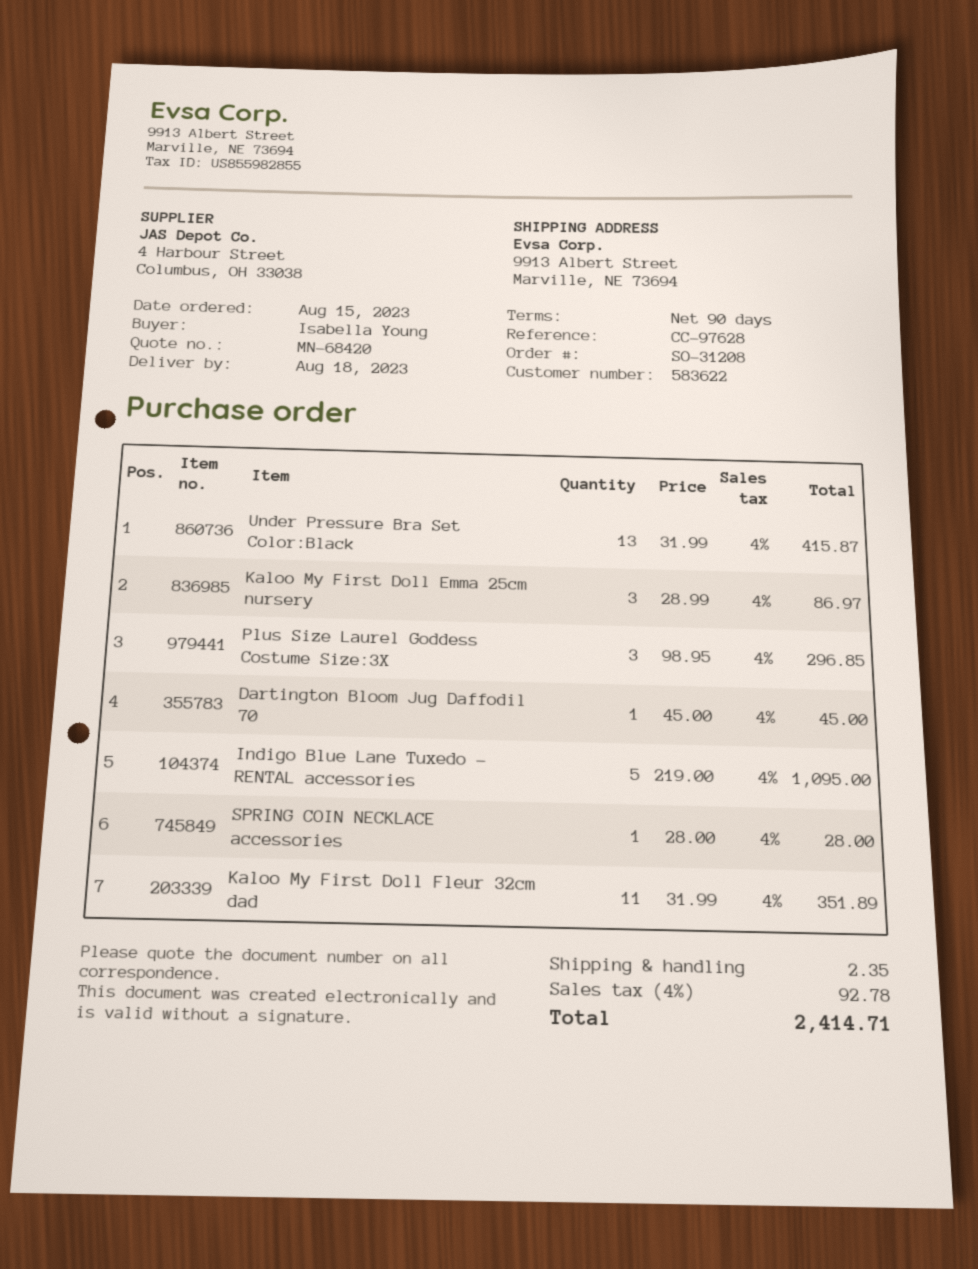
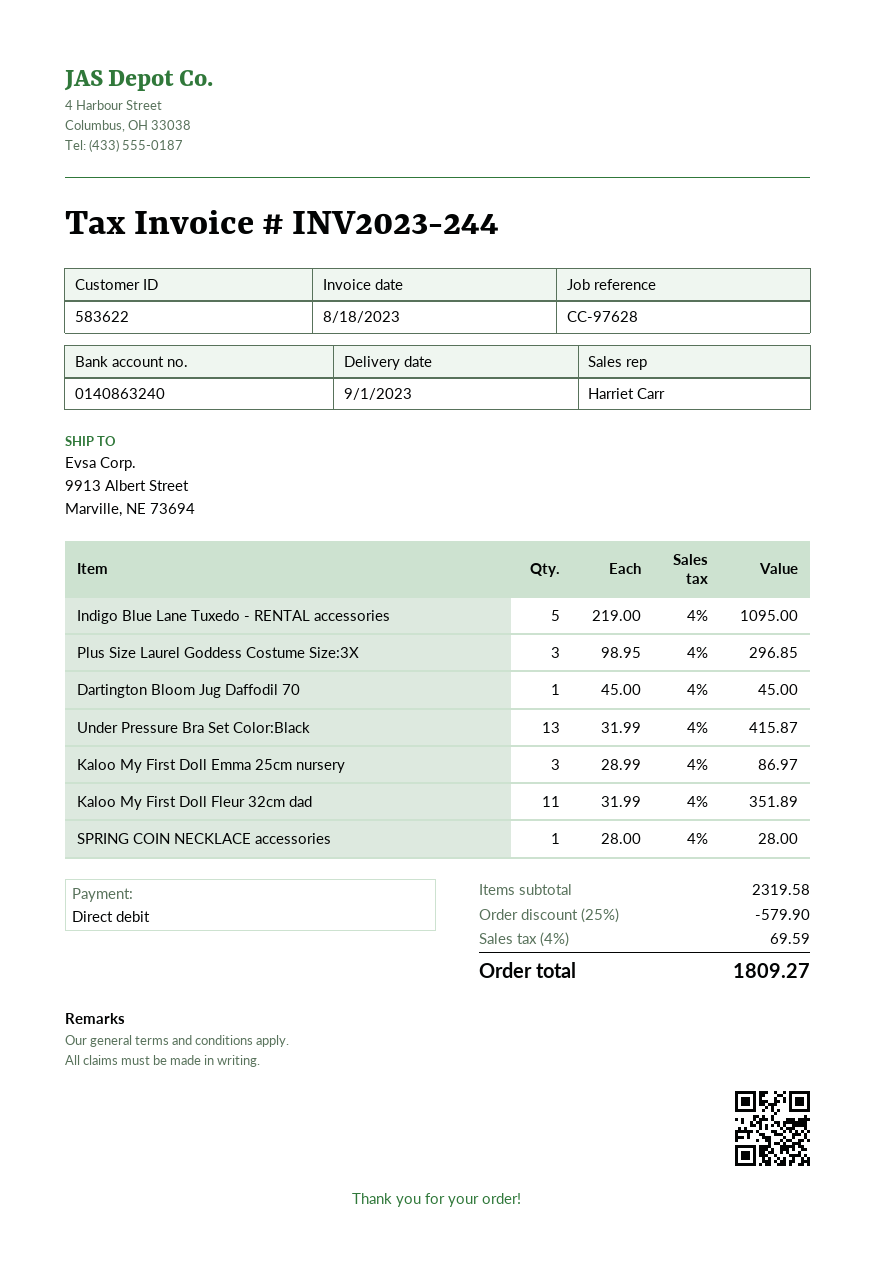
delivery date: 2023-08-18 -> 2023-09-01
discount: none -> 25% = 579.90
shipping: 2.35 -> none
tax: 4% = 92.78 -> 4% = 69.59
total: 2414.71 -> 1809.27

